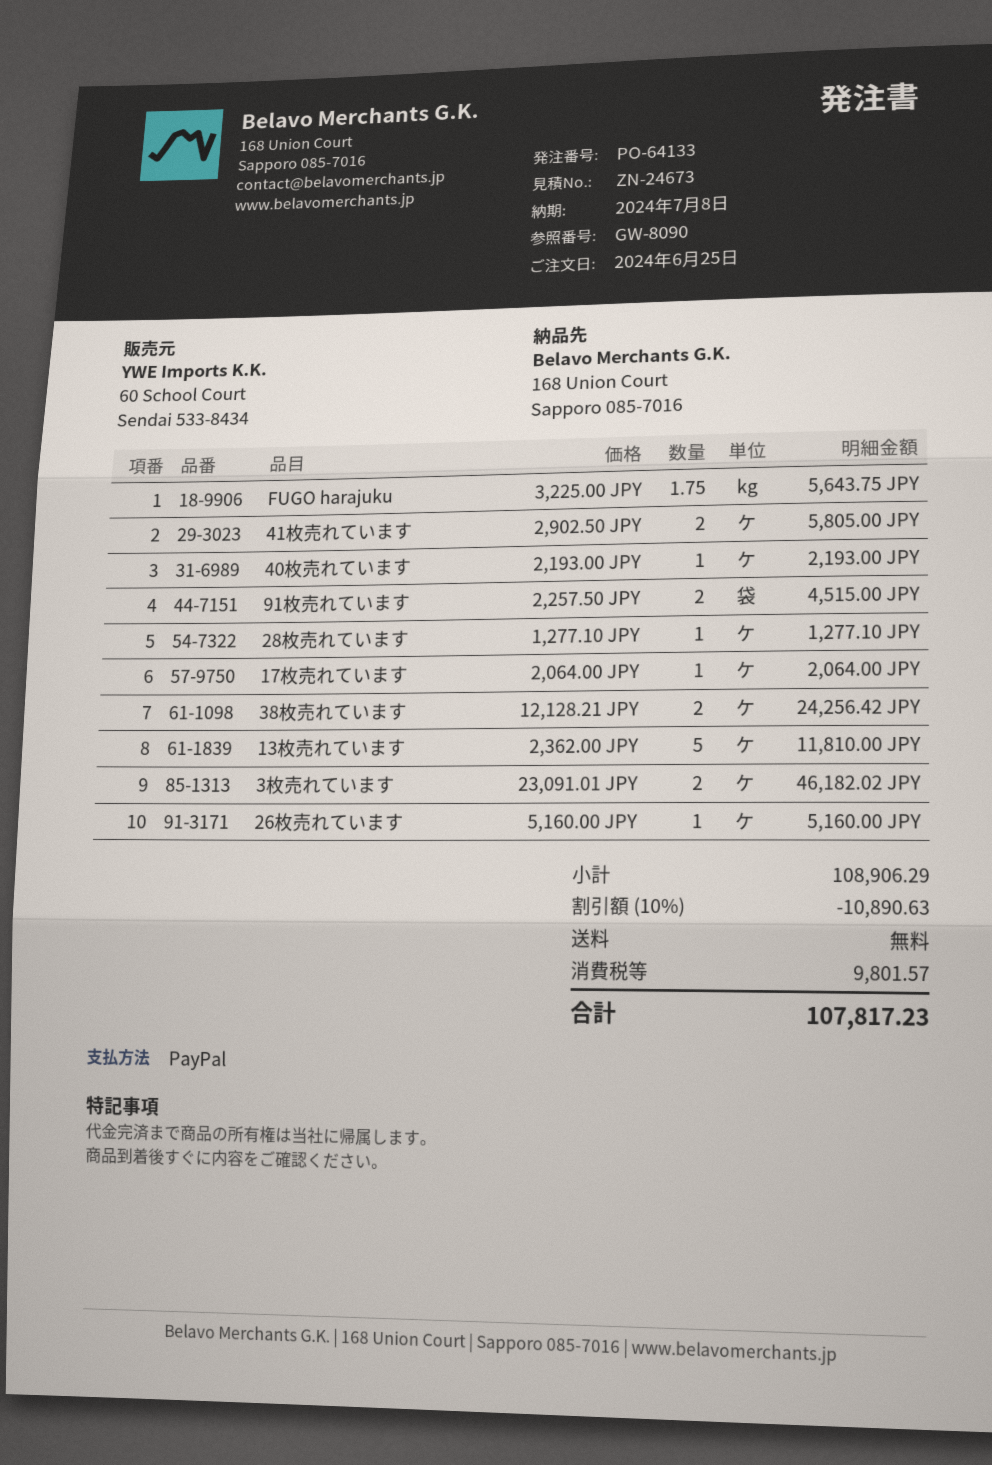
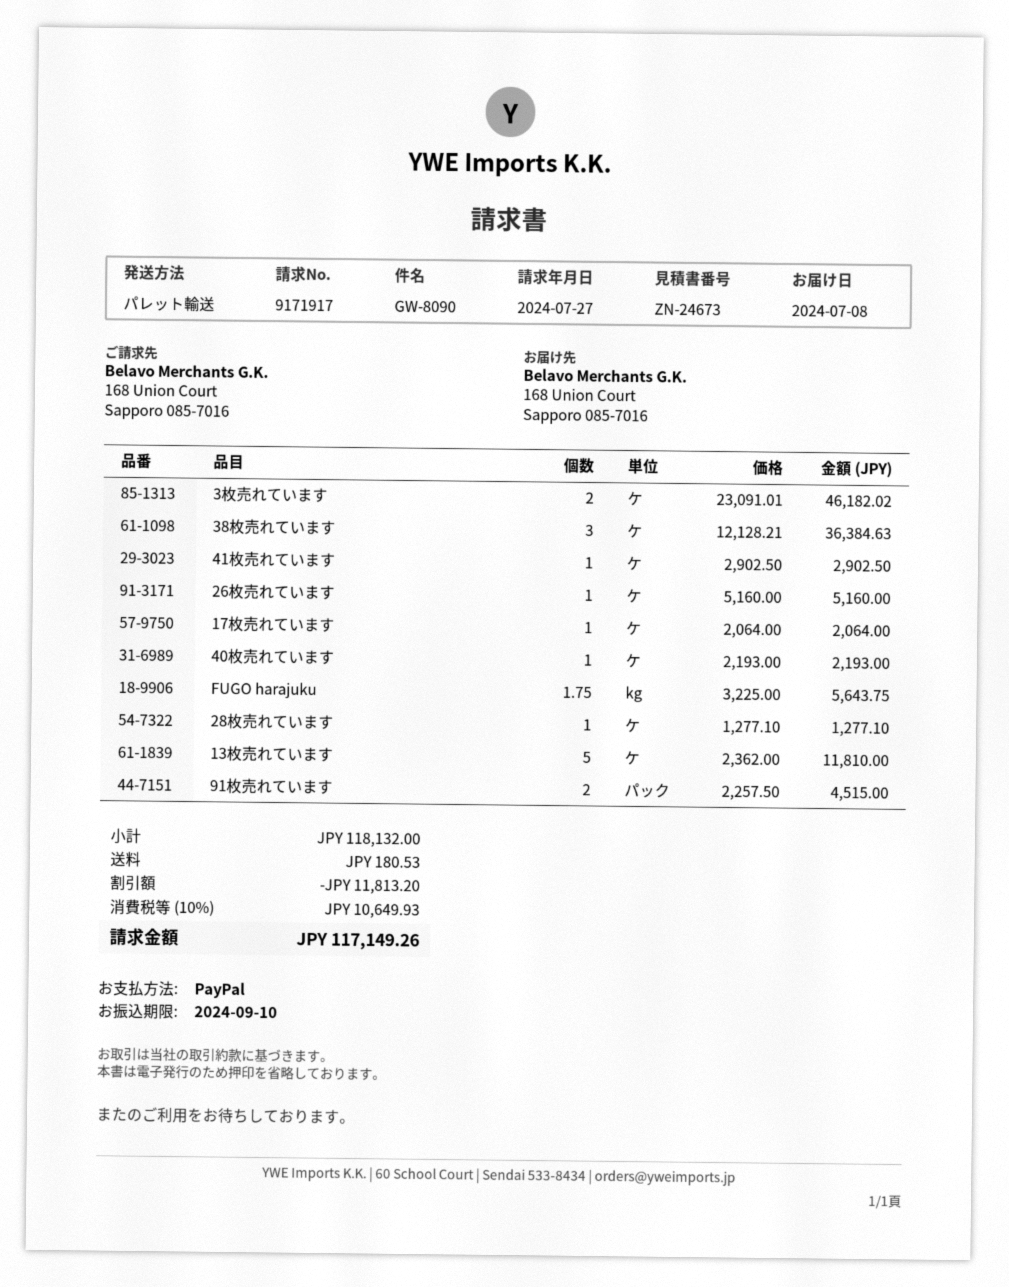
41枚売れています: 2 x 2902.50 = 5805.00 -> 1 x 2902.50 = 2902.50
38枚売れています: 2 x 12128.21 = 24256.42 -> 3 x 12128.21 = 36384.63
subtotal: 108906.29 -> 118132.00
discount: 10890.63 -> 11813.20
shipping: 0.00 -> 180.53
tax: 9801.57 -> 10649.93
total: 107817.23 -> 117149.26

